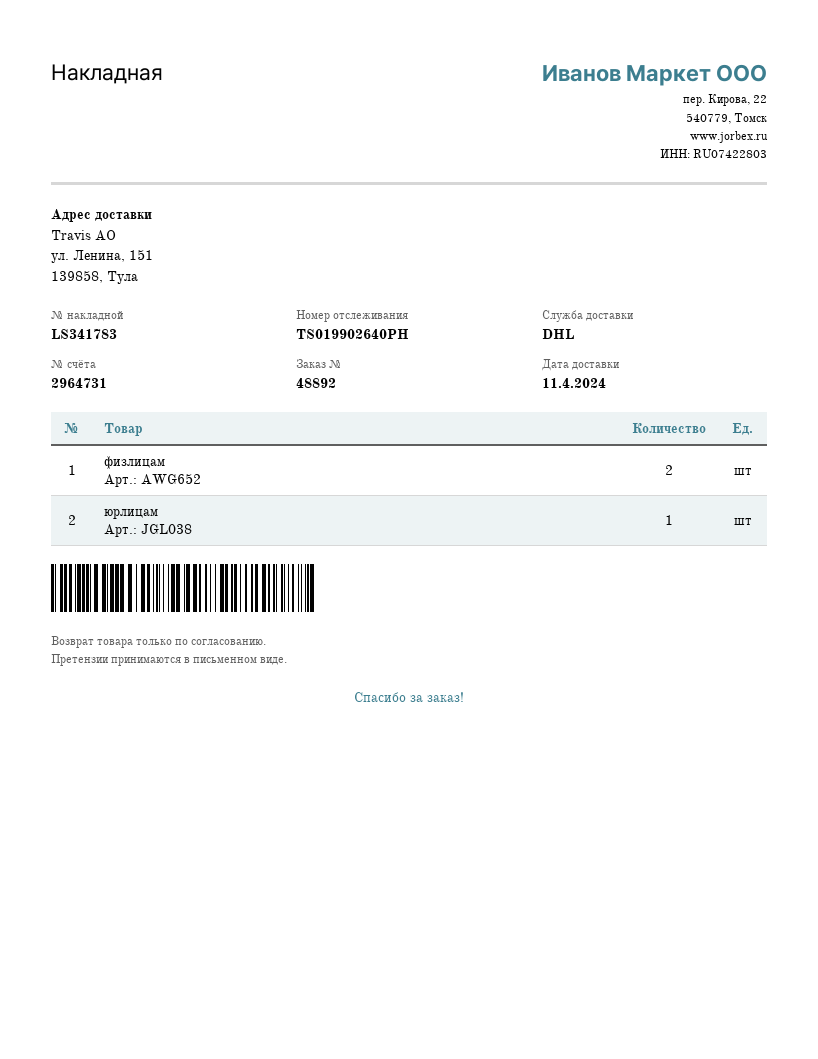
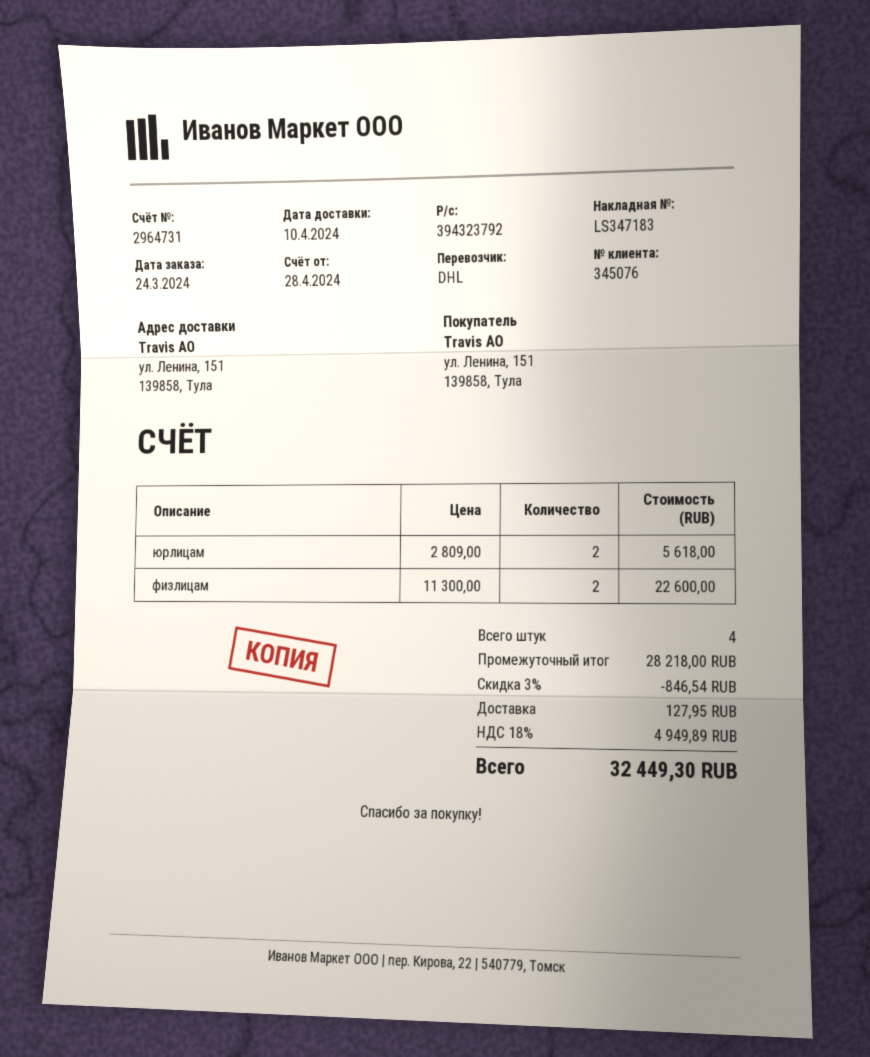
delivery note number: LS341783 -> LS347183
delivery date: 2024-04-11 -> 2024-04-10
юрлицам: 1 -> 2

